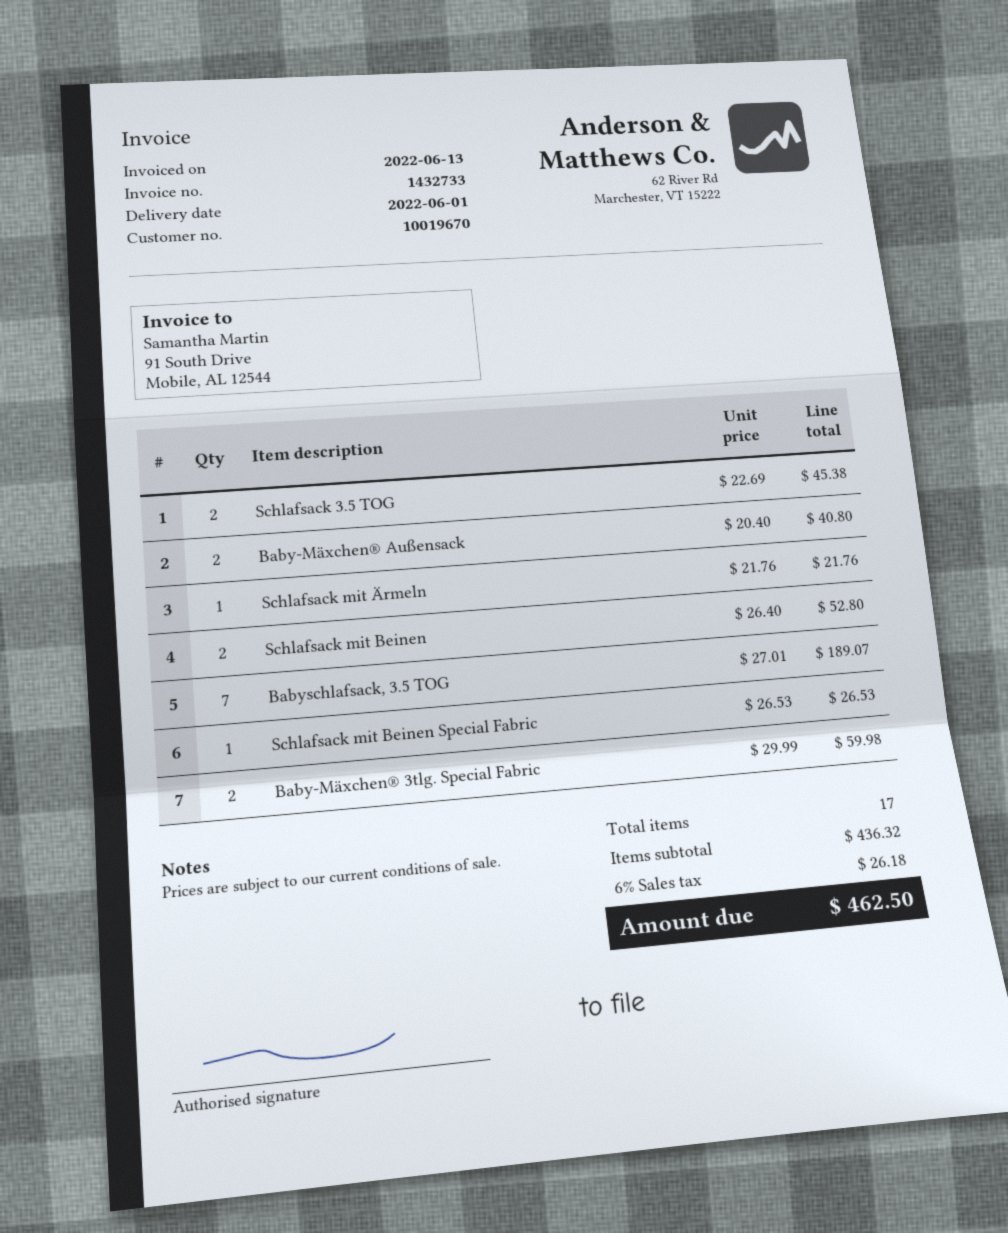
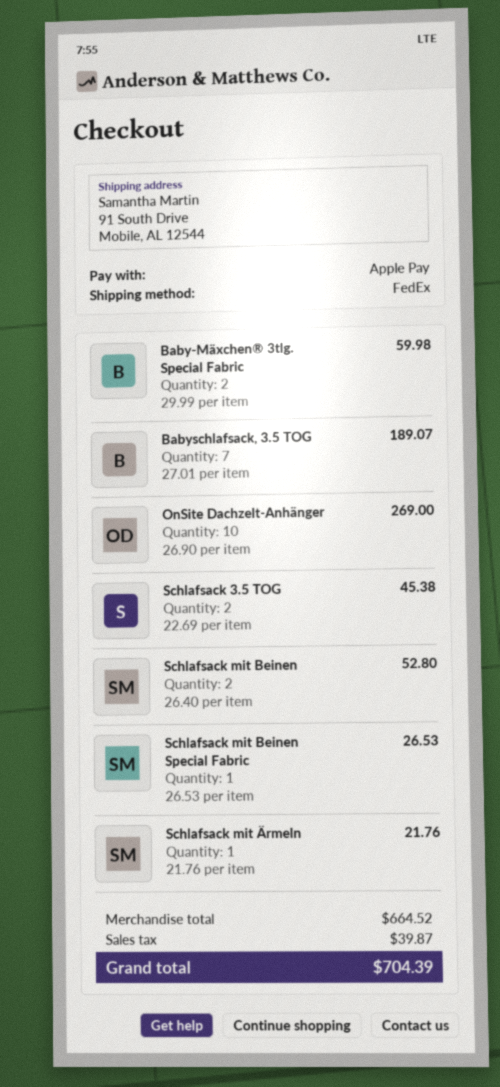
Baby-Mäxchen® Außensack: 2 x 20.40 = 40.80 -> none
OnSite Dachzelt-Anhänger: none -> 10 x 26.90 = 269.00
subtotal: 436.32 -> 664.52
tax: 26.18 -> 39.87
total: 462.50 -> 704.39

